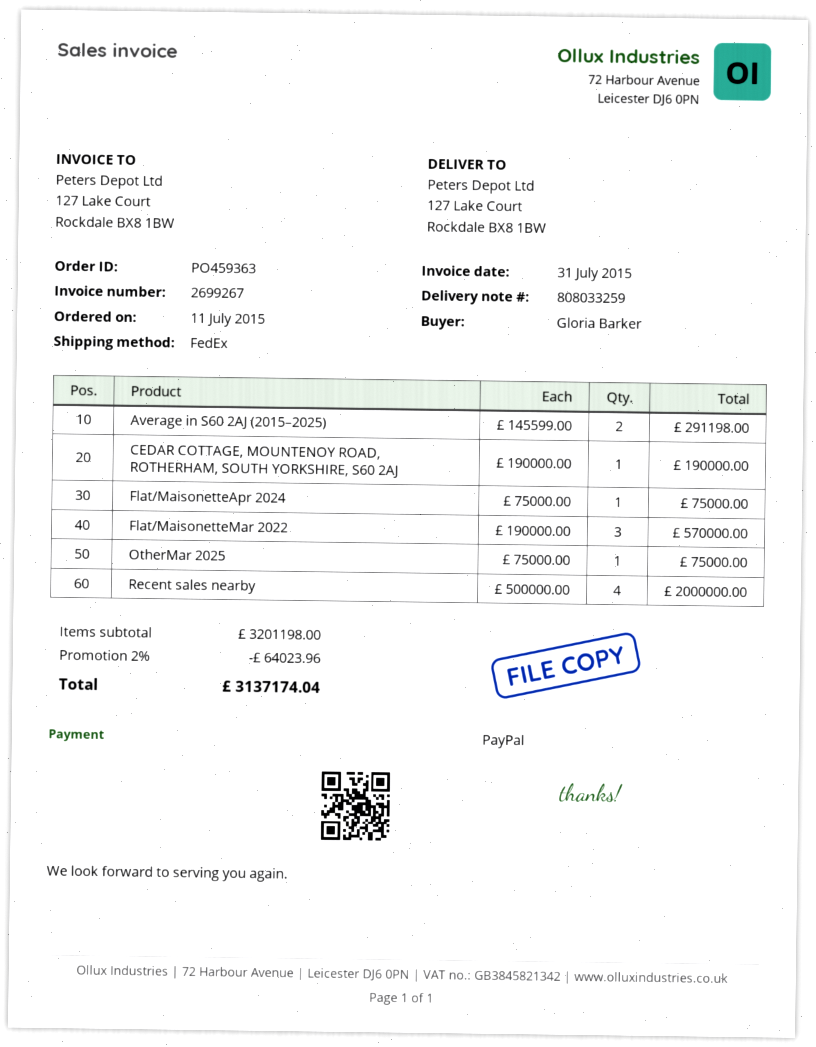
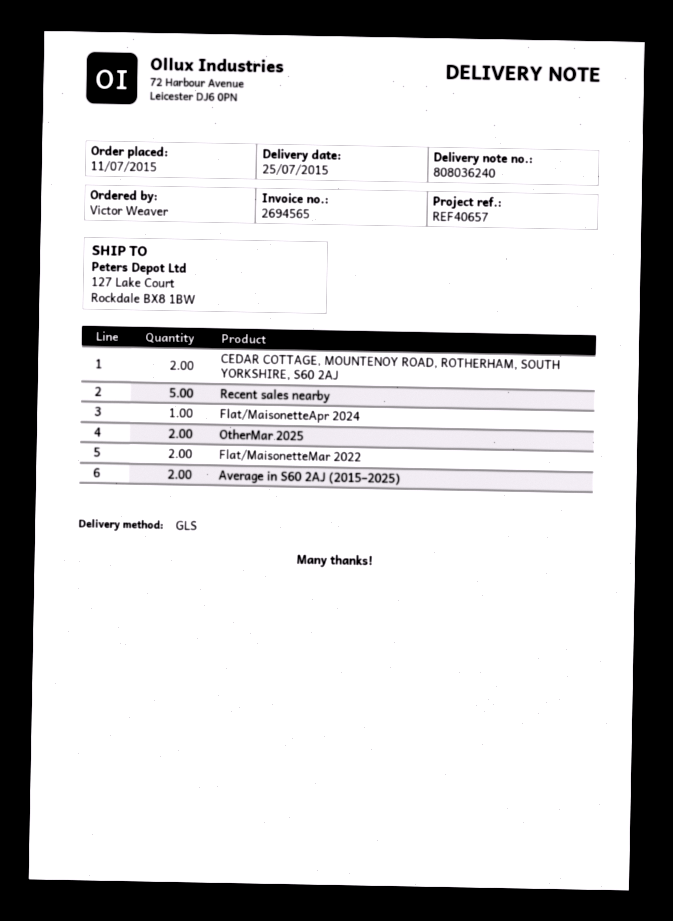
delivery note number: 808033259 -> 808036240
invoice number: 2699267 -> 2694565
ordered by: Gloria Barker -> Victor Weaver
shipping method: FedEx -> GLS
CEDAR COTTAGE, MOUNTENOY ROAD, ROTHERHAM, SOUTH YORKSHIRE, S60 2AJ: 1 -> 2
Flat/MaisonetteMar 2022: 3 -> 2
OtherMar 2025: 1 -> 2
Recent sales nearby: 4 -> 5

